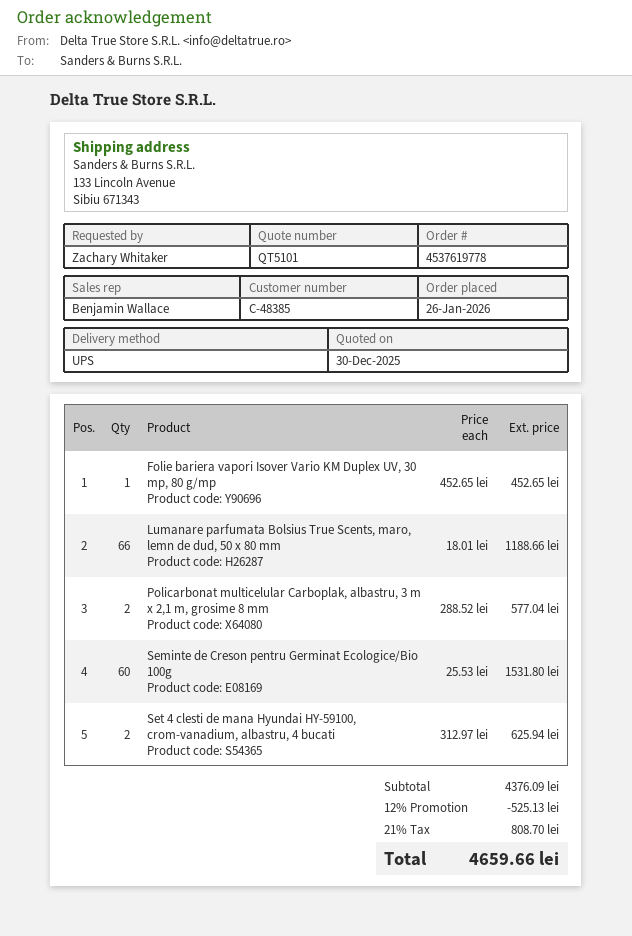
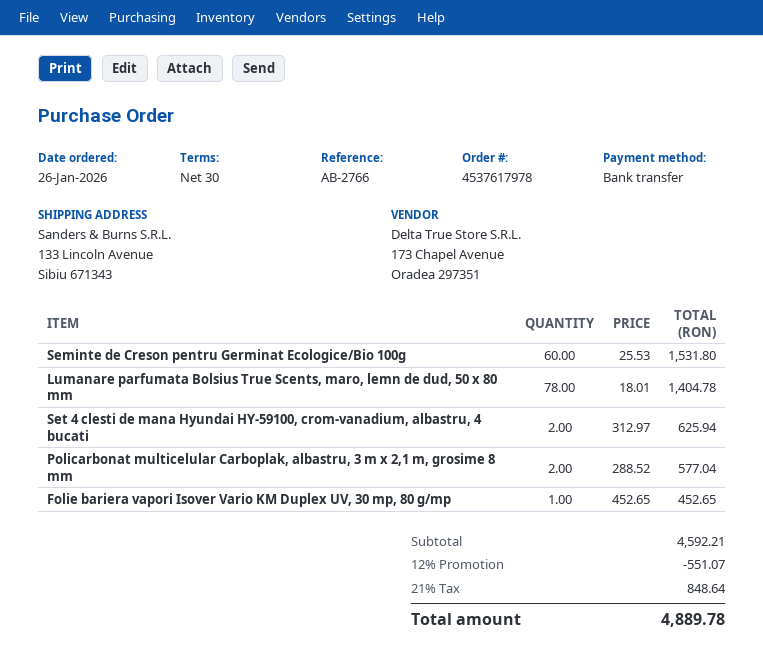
order number: 4537619778 -> 4537617978
Lumanare parfumata Bolsius True Scents, maro, lemn de dud, 50 x 80 mm: 66 x 18.01 = 1188.66 -> 78 x 18.01 = 1404.78
subtotal: 4376.09 -> 4592.21
discount: 12% = 525.13 -> 12% = 551.07
tax: 21% = 808.70 -> 21% = 848.64
total: 4659.66 -> 4889.78

